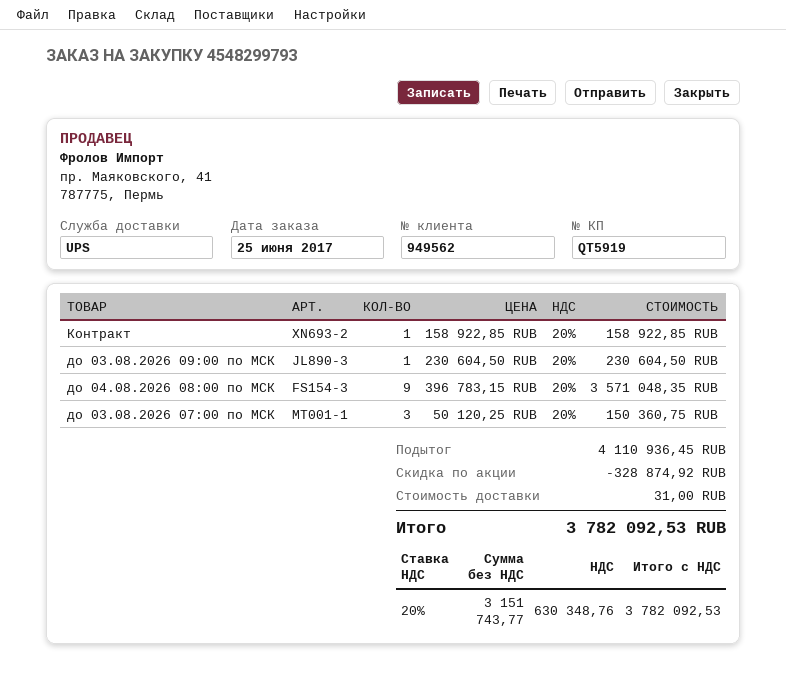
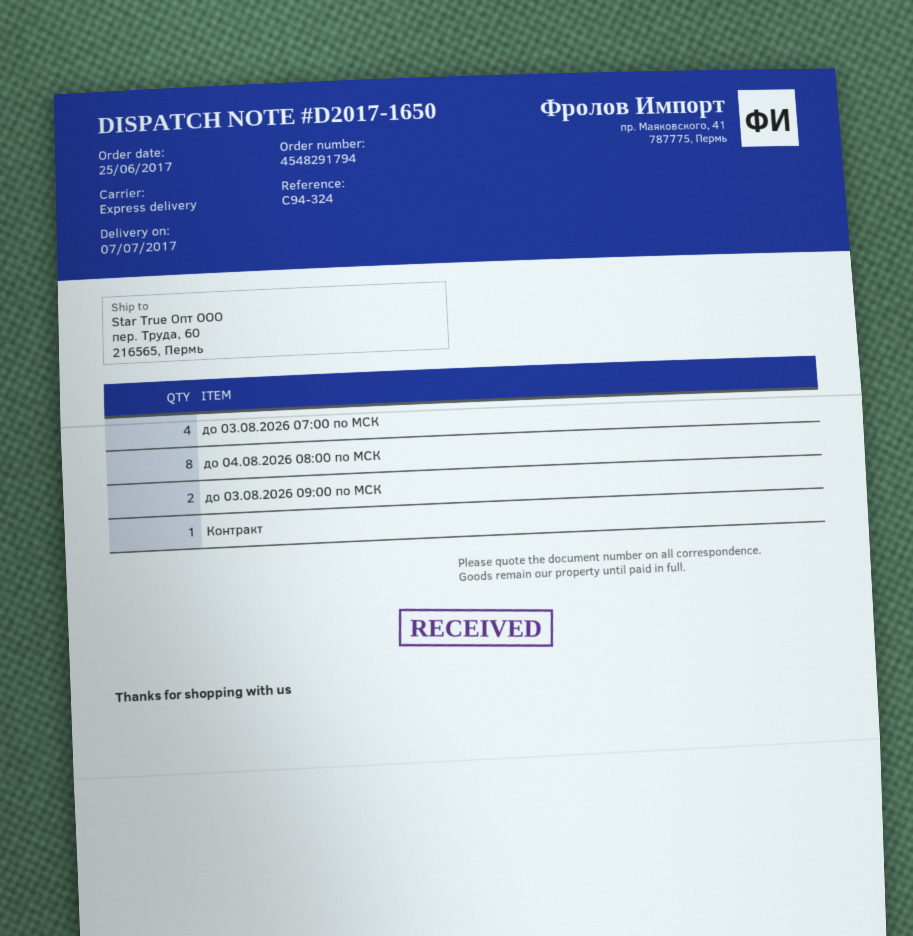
order number: 4548299793 -> 4548291794
shipping method: UPS -> express
до 03.08.2026 09:00 по МСК: 1 -> 2
до 04.08.2026 08:00 по МСК: 9 -> 8
до 03.08.2026 07:00 по МСК: 3 -> 4

